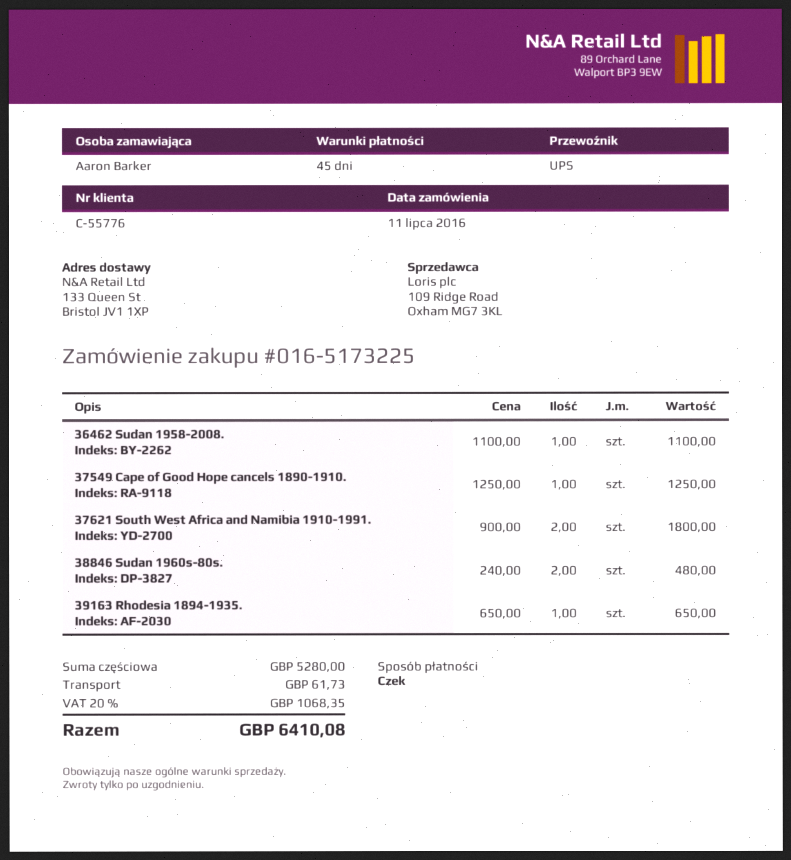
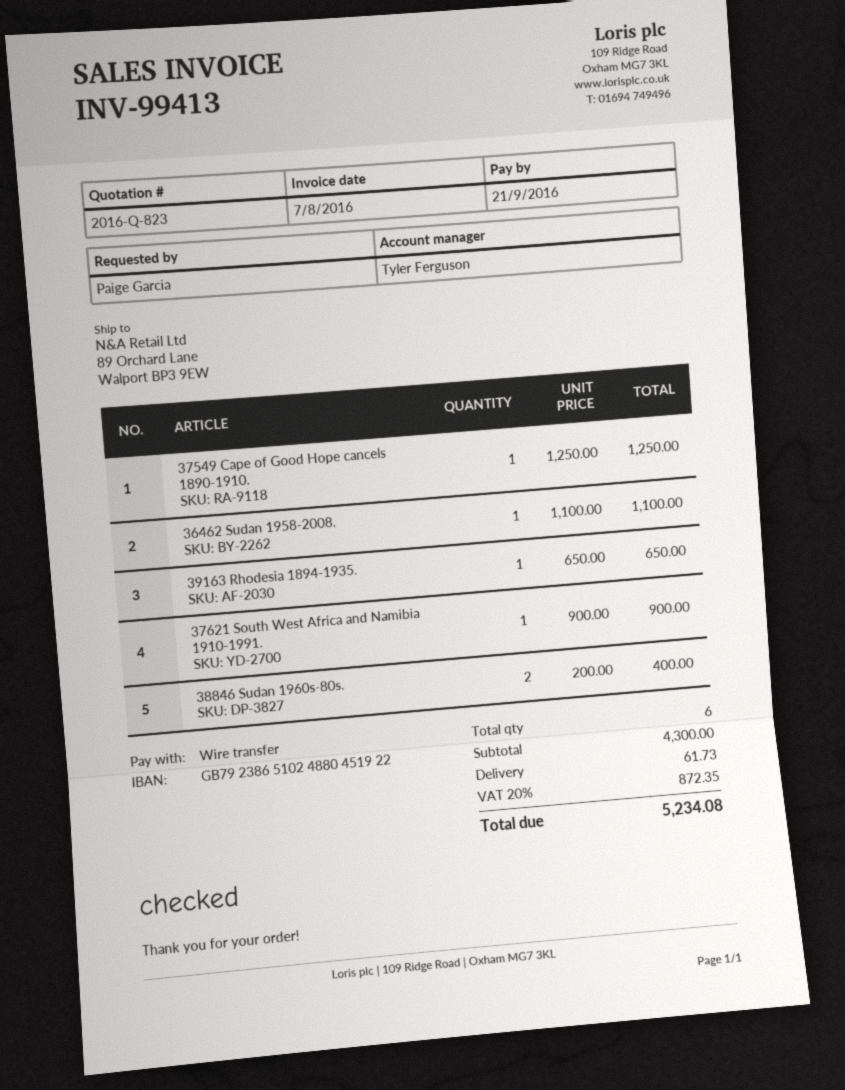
ordered by: Aaron Barker -> Paige Garcia
payment method: cheque -> bank transfer
ship to: 133 Queen St, Bristol JV1 1XP -> 89 Orchard Lane, Walport BP3 9EW
37621 South West Africa and Namibia 1910-1991.: 2 x 900.00 = 1800.00 -> 1 x 900.00 = 900.00
38846 Sudan 1960s-80s.: 2 x 240.00 = 480.00 -> 2 x 200.00 = 400.00
subtotal: 5280.00 -> 4300.00
tax: 20% = 1068.35 -> 20% = 872.35
total: 6410.08 -> 5234.08

